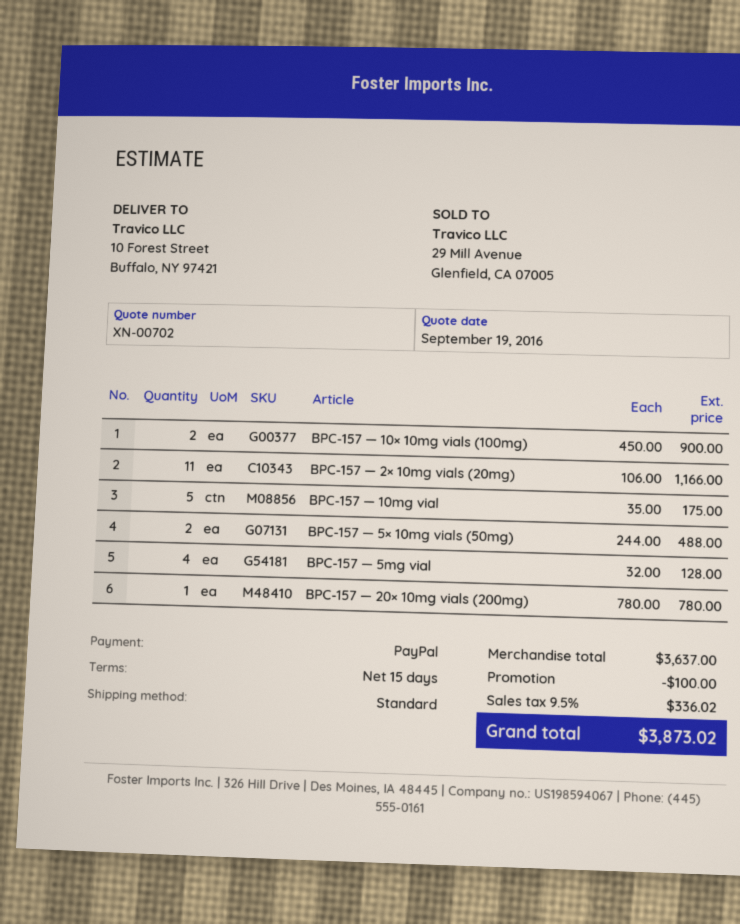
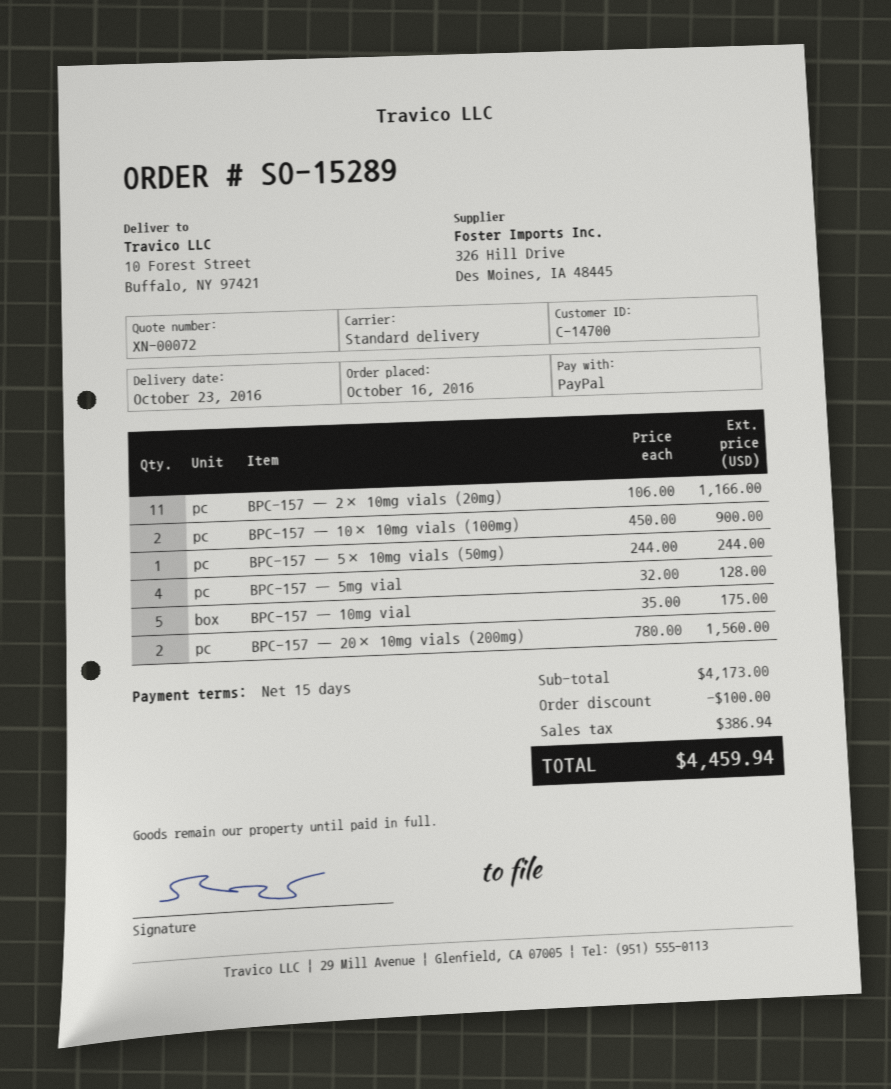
quote number: XN-00702 -> XN-00072
BPC-157 — 5× 10mg vials (50mg): 2 x 244.00 = 488.00 -> 1 x 244.00 = 244.00
BPC-157 — 20× 10mg vials (200mg): 1 x 780.00 = 780.00 -> 2 x 780.00 = 1560.00
subtotal: 3637.00 -> 4173.00
tax: 336.02 -> 386.94
total: 3873.02 -> 4459.94

